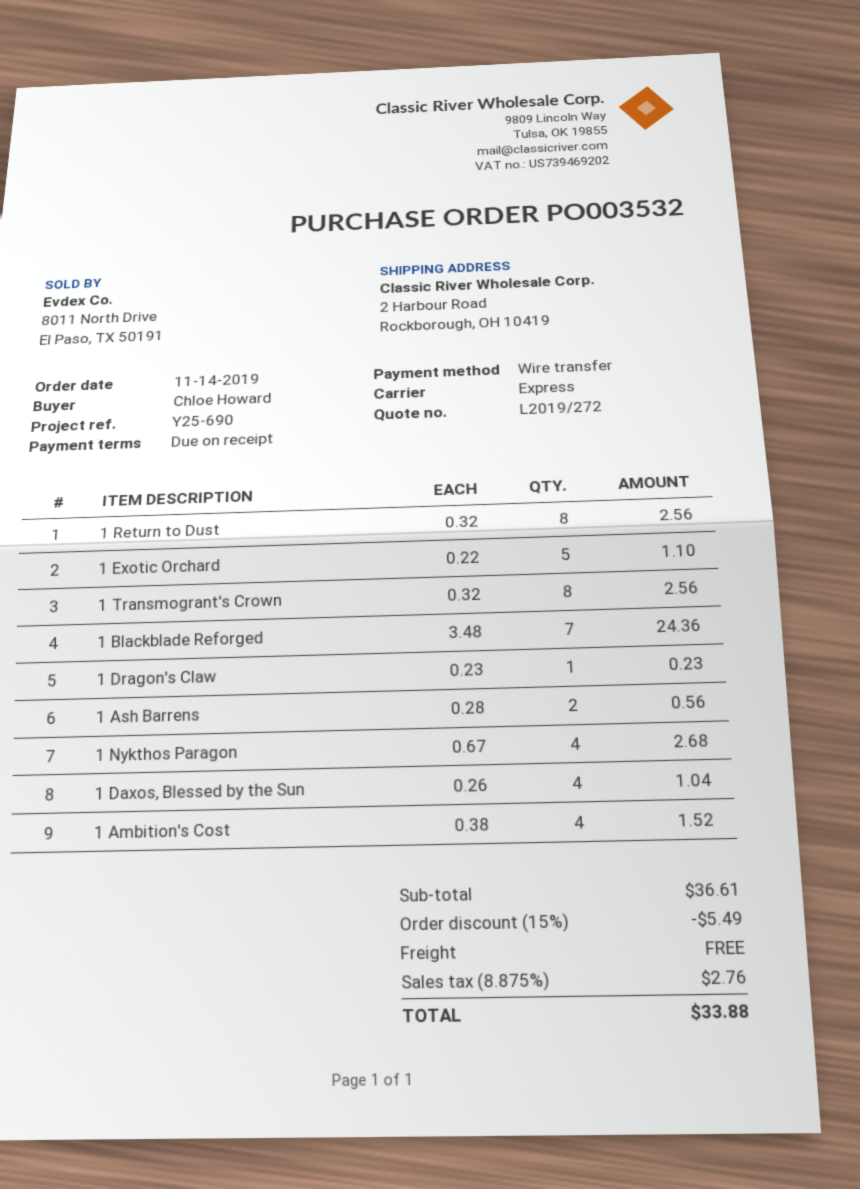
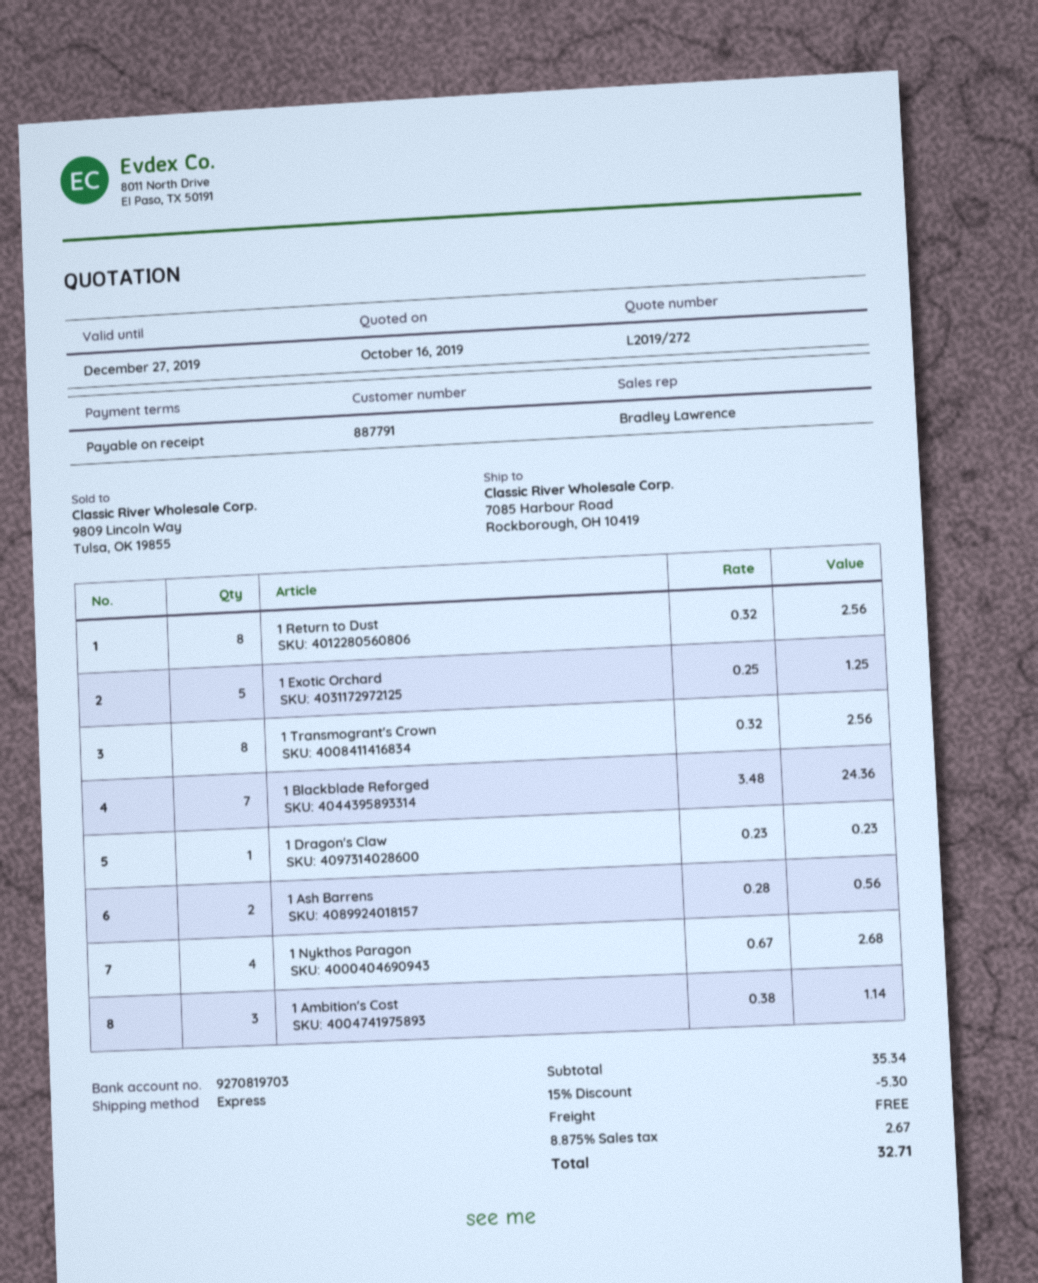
ship to: 2 Harbour Road, Rockborough, OH 10419 -> 7085 Harbour Road, Rockborough, OH 10419
1 Exotic Orchard: 5 x 0.22 = 1.10 -> 5 x 0.25 = 1.25
1 Daxos, Blessed by the Sun: 4 x 0.26 = 1.04 -> none
1 Ambition's Cost: 4 x 0.38 = 1.52 -> 3 x 0.38 = 1.14
subtotal: 36.61 -> 35.34
discount: 15% = 5.49 -> 15% = 5.30
tax: 8.875% = 2.76 -> 8.875% = 2.67
total: 33.88 -> 32.71

